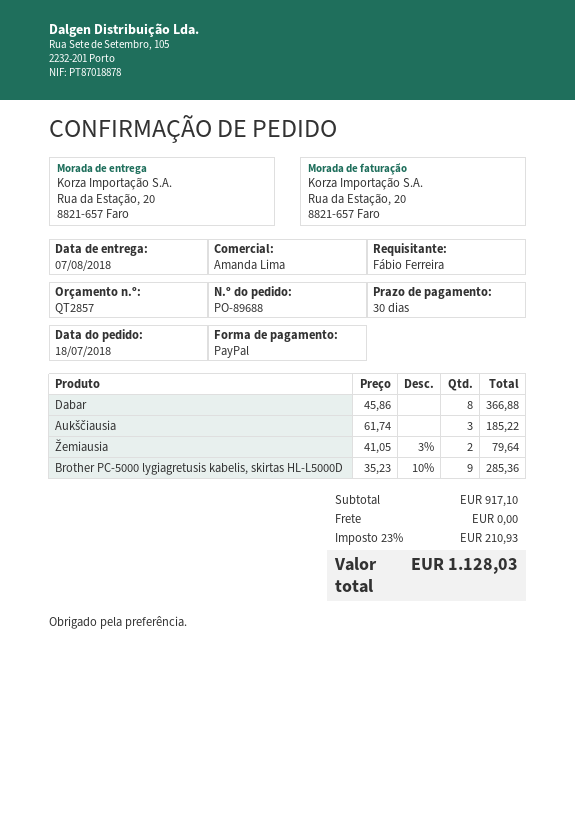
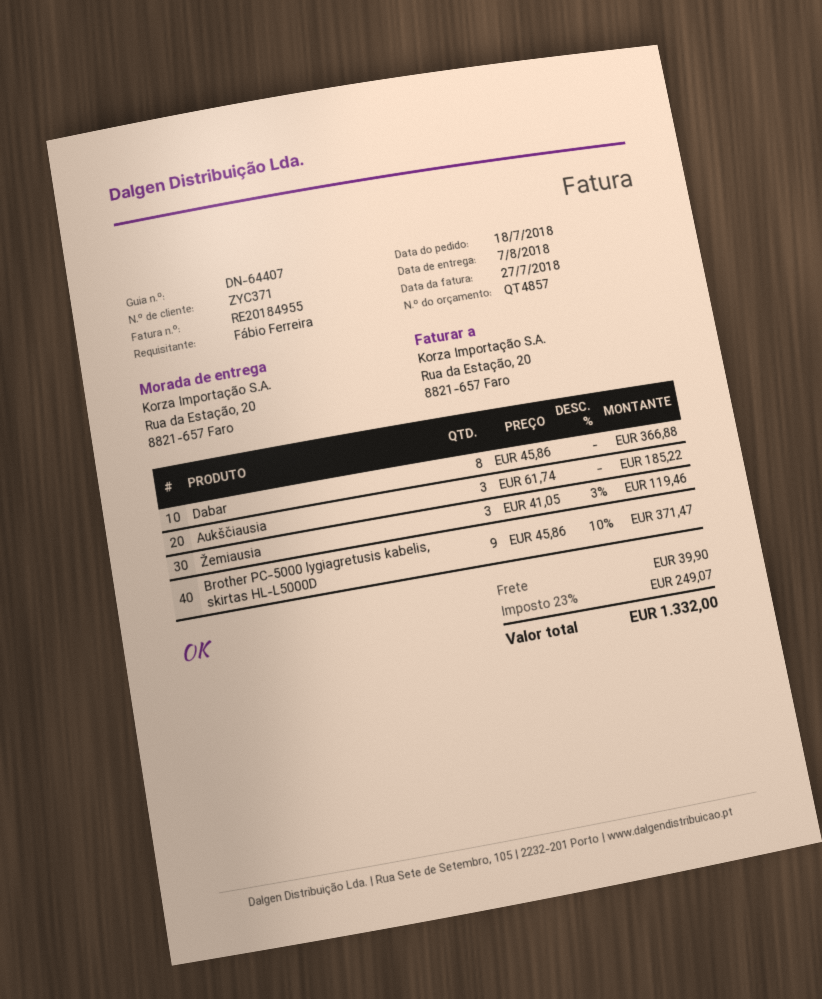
quote number: QT2857 -> QT4857
Žemiausia: 2 x 41.05 - 3% = 79.64 -> 3 x 41.05 - 3% = 119.46
Brother PC-5000 lygiagretusis kabelis, skirtas HL-L5000D: 9 x 35.23 - 10% = 285.36 -> 9 x 45.86 - 10% = 371.47
shipping: 0.00 -> 39.90
tax: 23% = 210.93 -> 23% = 249.07
total: 1128.03 -> 1332.00

